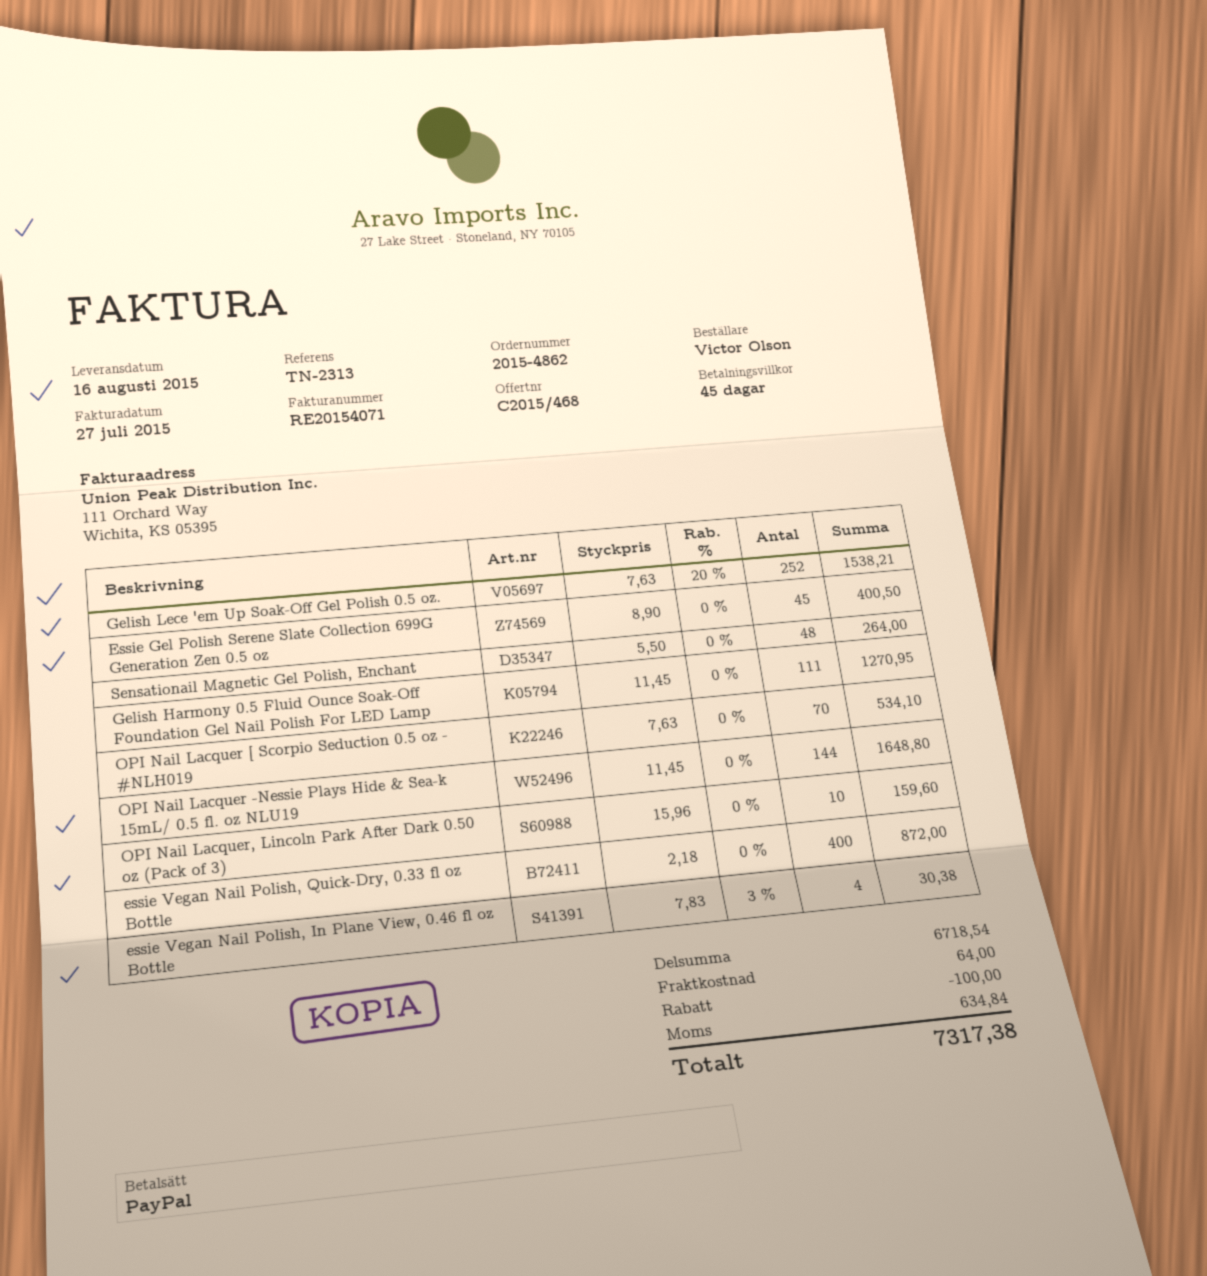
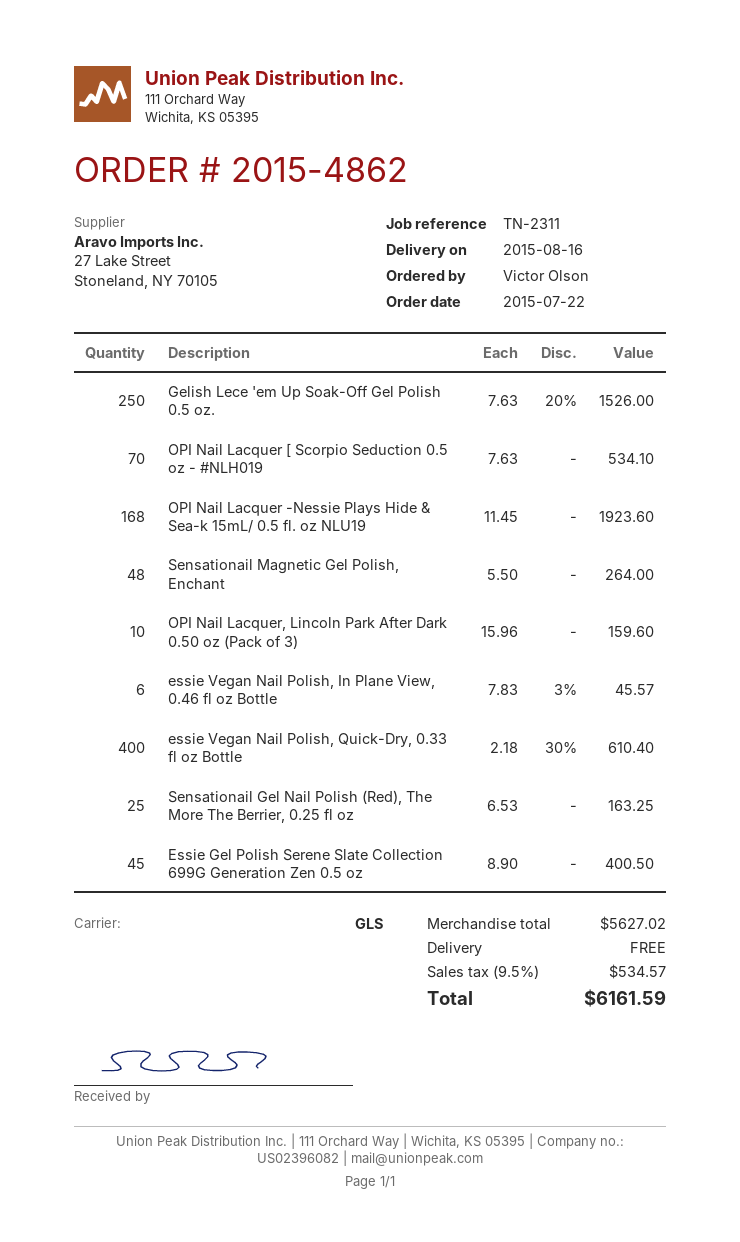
reference: TN-2313 -> TN-2311
Gelish Lece 'em Up Soak-Off Gel Polish 0.5 oz.: 252 x 7.63 - 20% = 1538.21 -> 250 x 7.63 - 20% = 1526.00
Gelish Harmony 0.5 Fluid Ounce Soak-Off Foundation Gel Nail Polish For LED Lamp: 111 x 11.45 = 1270.95 -> none
OPI Nail Lacquer -Nessie Plays Hide & Sea-k 15mL/ 0.5 fl. oz NLU19: 144 x 11.45 = 1648.80 -> 168 x 11.45 = 1923.60
essie Vegan Nail Polish, Quick-Dry, 0.33 fl oz Bottle: 400 x 2.18 = 872.00 -> 400 x 2.18 - 30% = 610.40
essie Vegan Nail Polish, In Plane View, 0.46 fl oz Bottle: 4 x 7.83 - 3% = 30.38 -> 6 x 7.83 - 3% = 45.57
Sensationail Gel Nail Polish (Red), The More The Berrier, 0.25 fl oz: none -> 25 x 6.53 = 163.25
subtotal: 6718.54 -> 5627.02
discount: 100.00 -> none
shipping: 64.00 -> 0.00
tax: 634.84 -> 534.57
total: 7317.38 -> 6161.59

